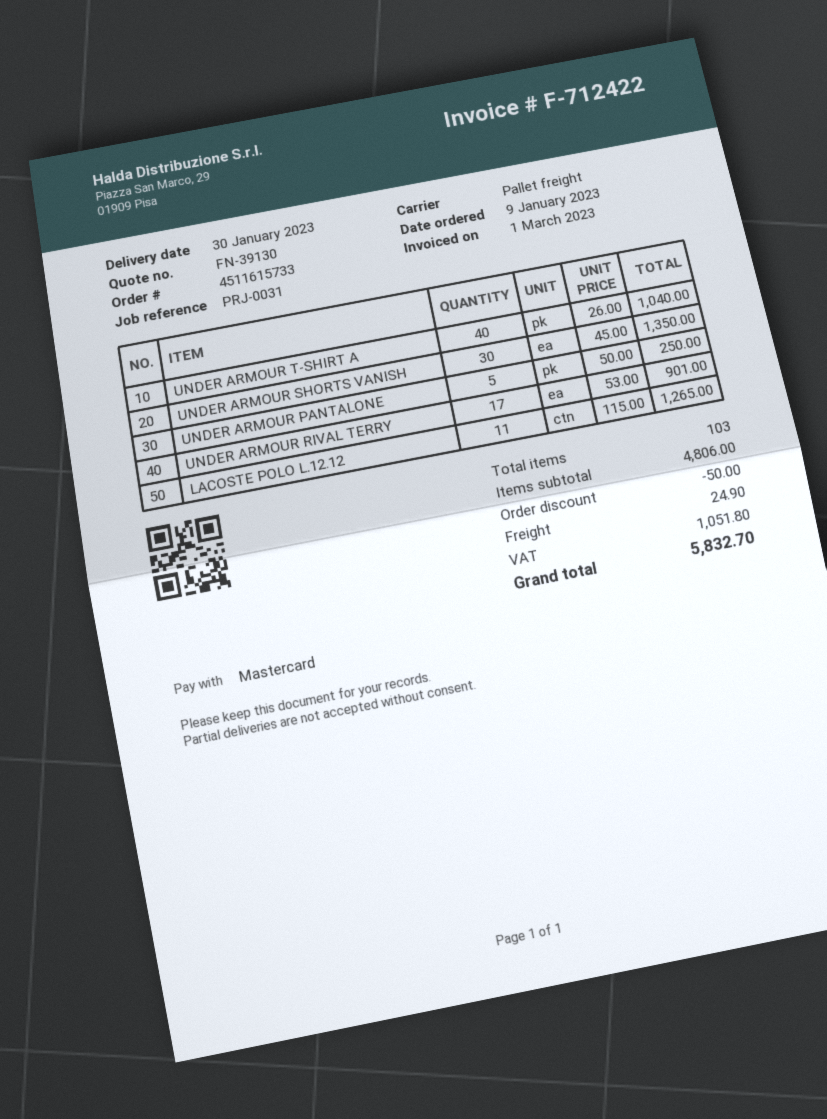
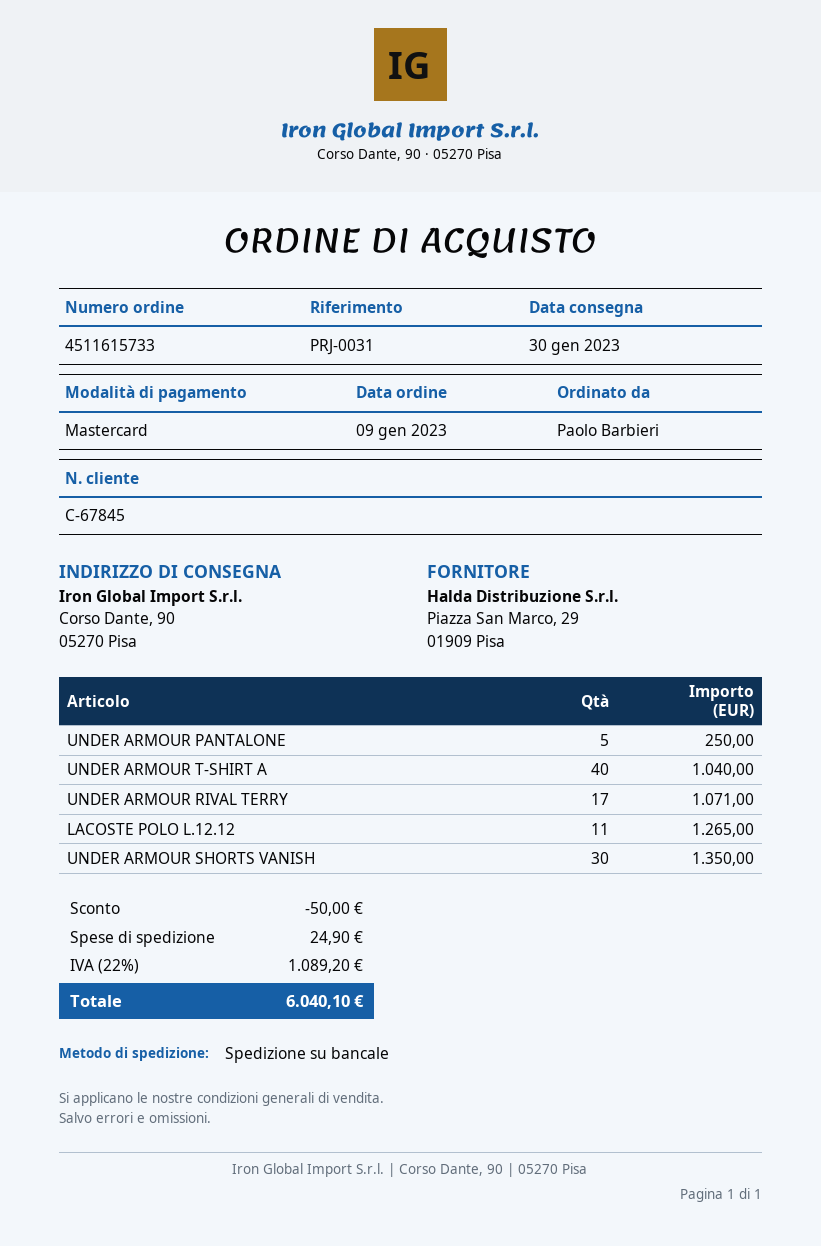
UNDER ARMOUR RIVAL TERRY: 17 for 901.00 -> 17 for 1071.00
tax: 1051.80 -> 1089.20
total: 5832.70 -> 6040.10

